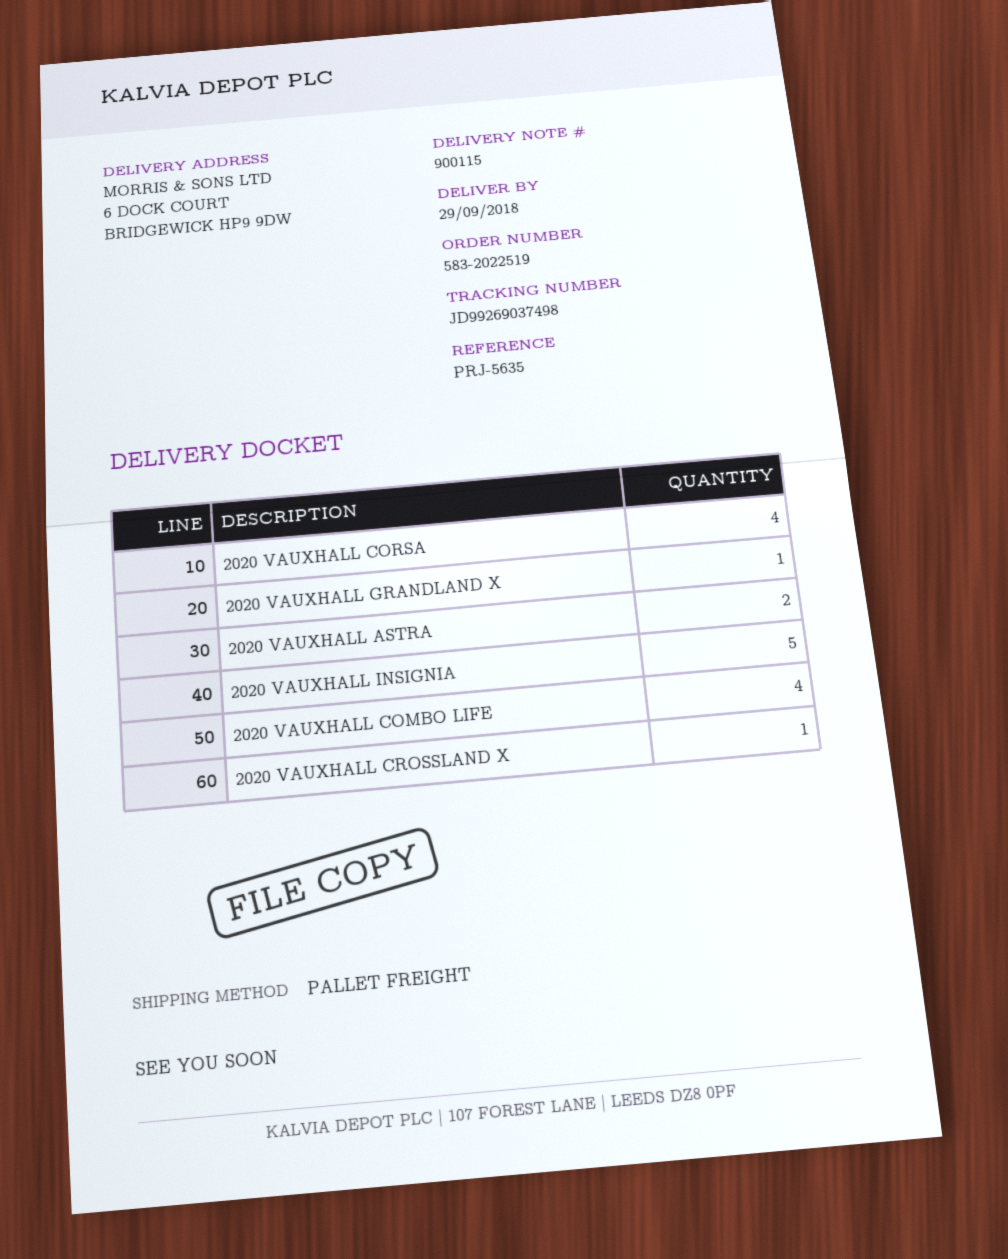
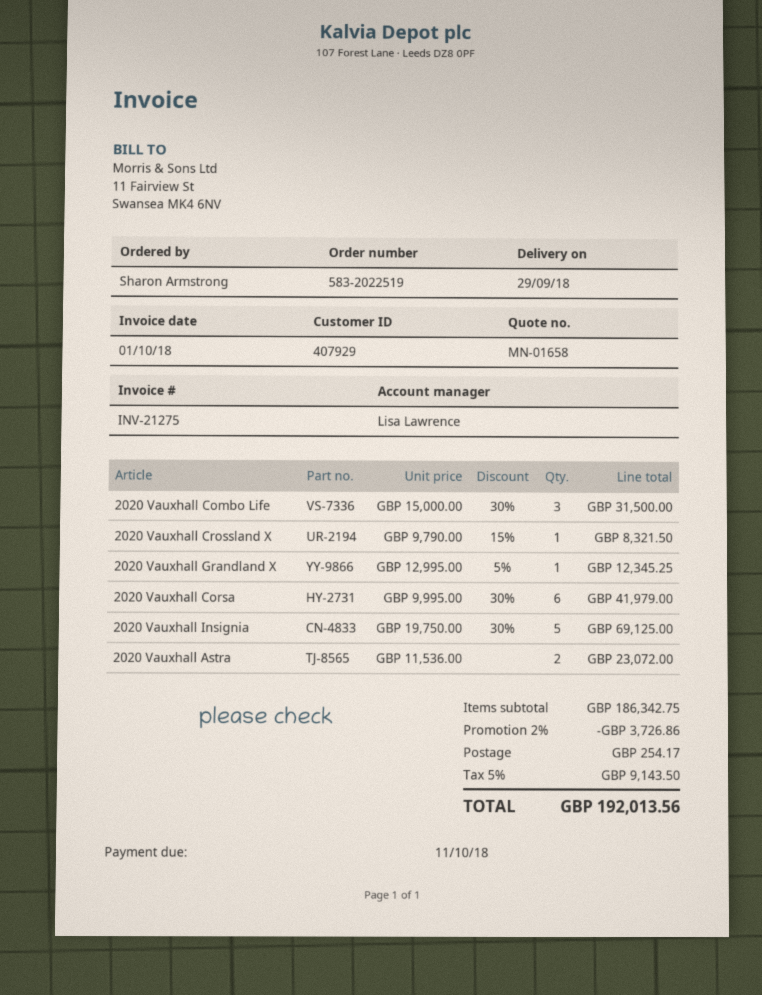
2020 VAUXHALL CORSA: 4 -> 6
2020 VAUXHALL COMBO LIFE: 4 -> 3

